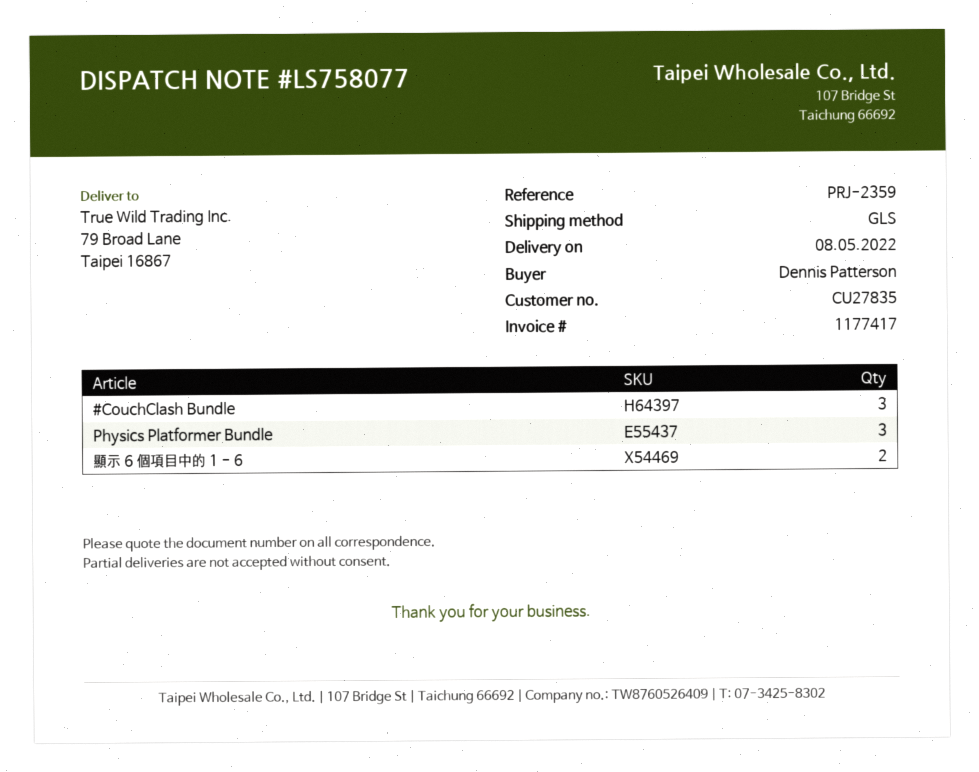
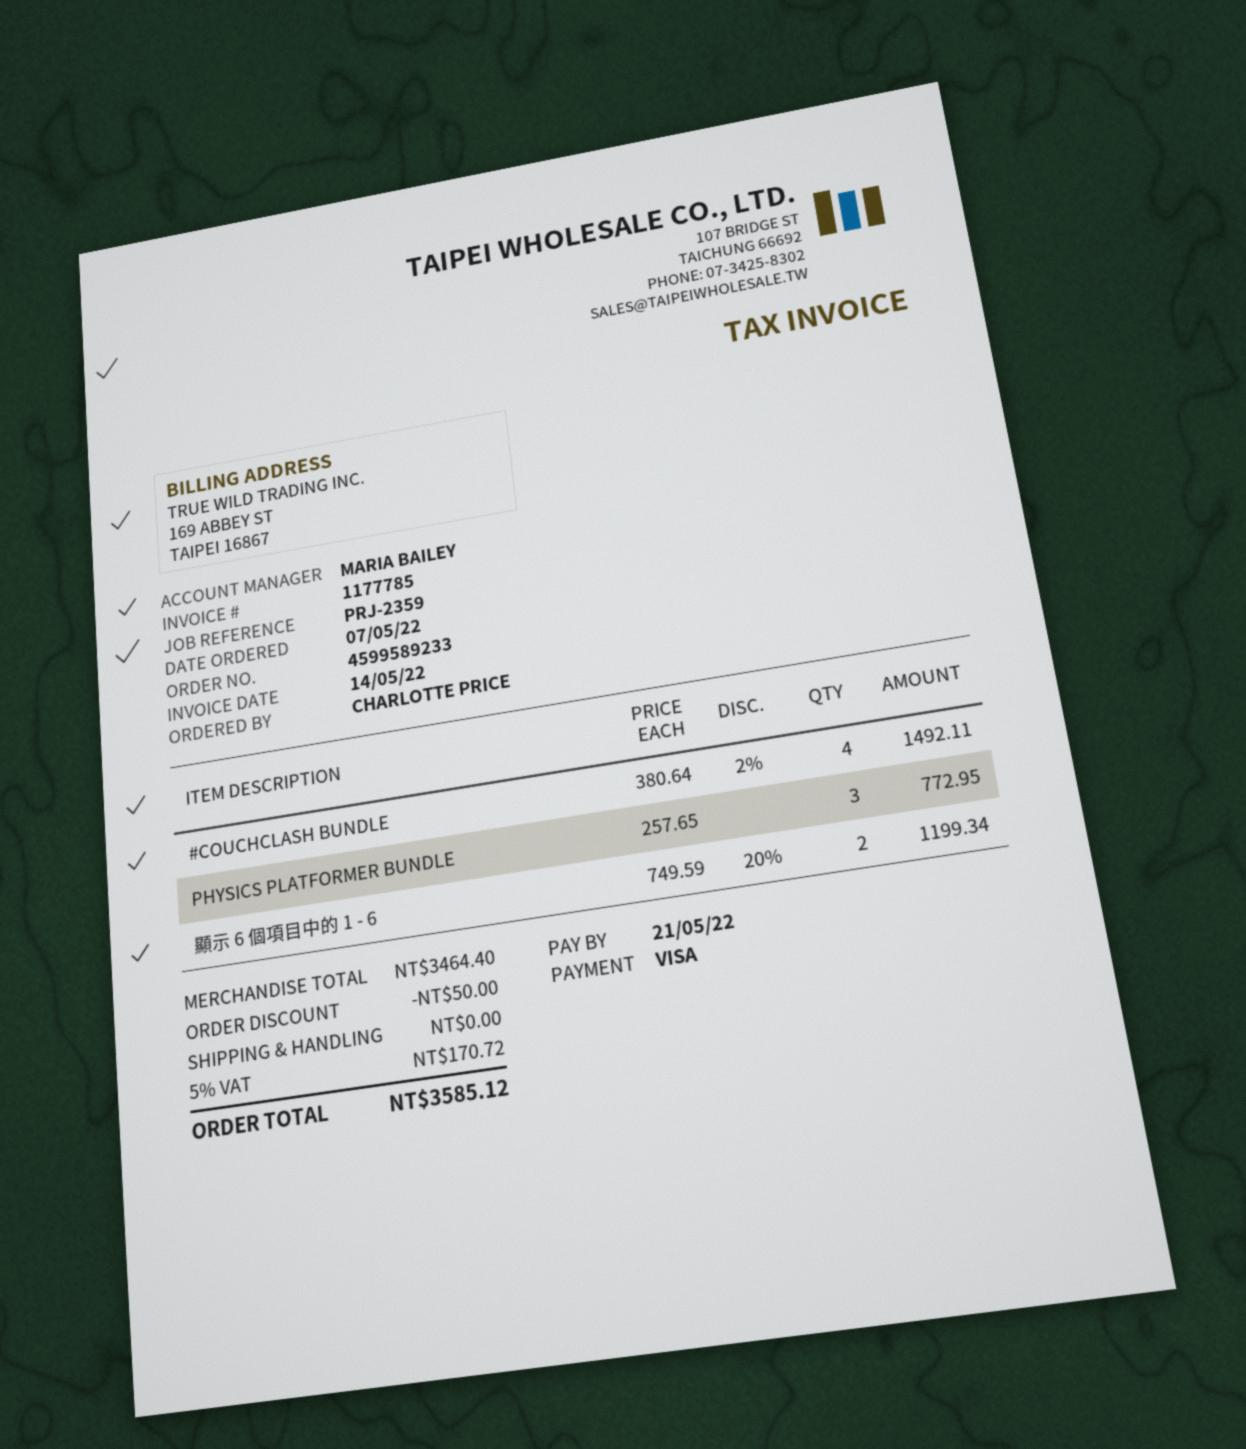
invoice number: 1177417 -> 1177785
ordered by: Dennis Patterson -> CHARLOTTE PRICE
#CouchClash Bundle: 3 -> 4

